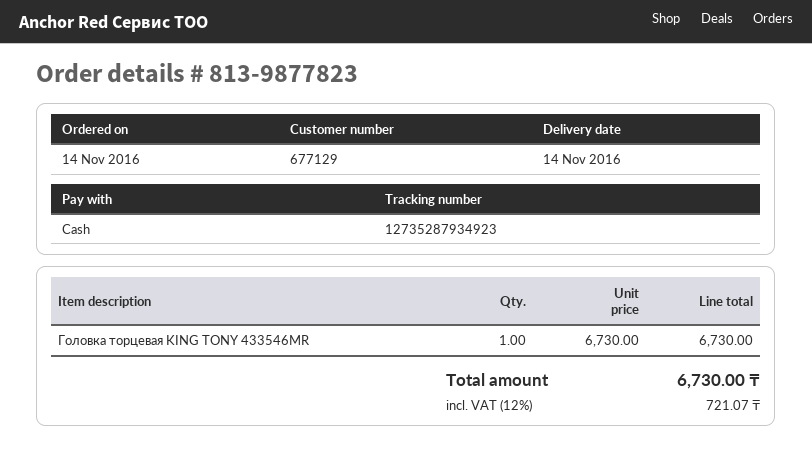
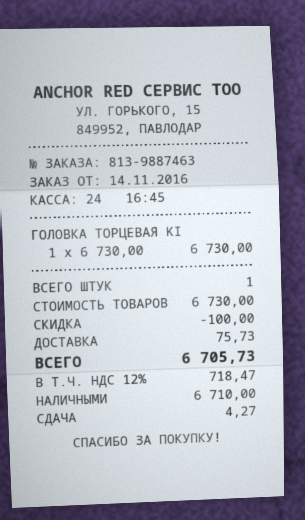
order number: 813-9877823 -> 813-9887463
discount: none -> 100.00
shipping: none -> 75.73
tax: 12% = 721.07 -> 12% = 718.47
total: 6730.00 -> 6705.73

